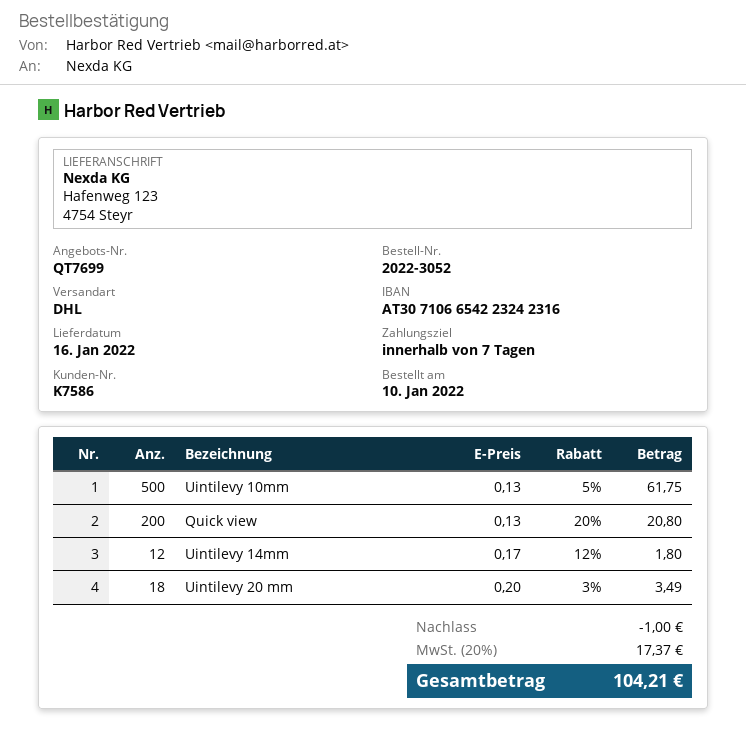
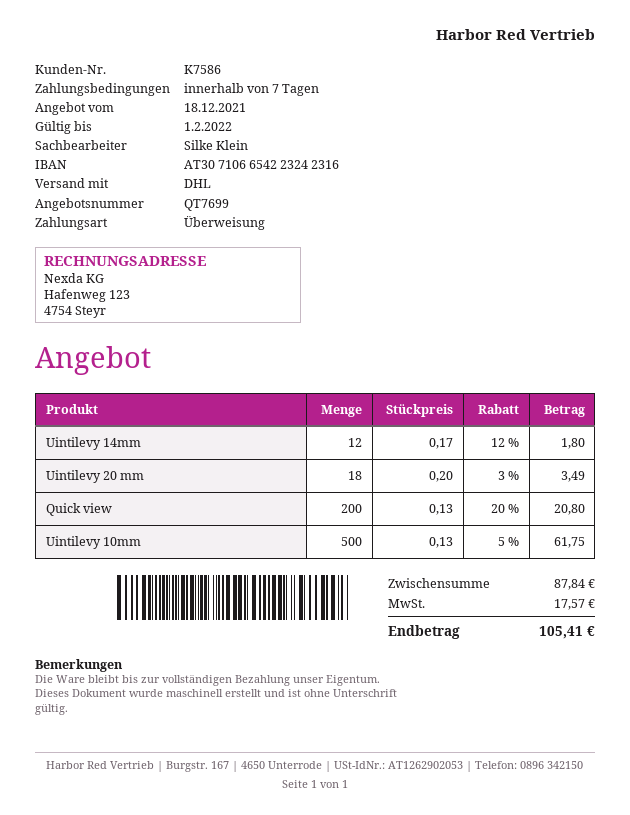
discount: 1.00 -> none
tax: 17.37 -> 17.57
total: 104.21 -> 105.41

